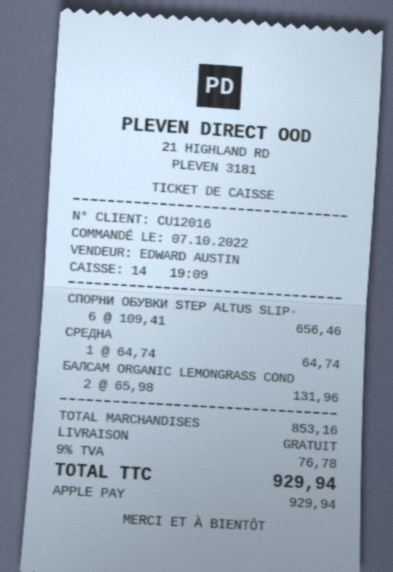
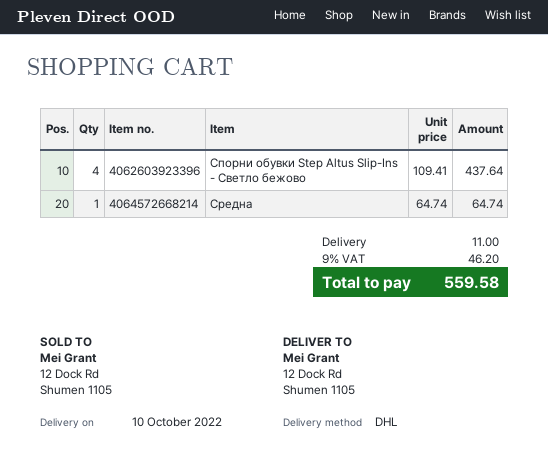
СПОРНИ ОБУВКИ STEP ALTUS SLIP-: 6 x 109.41 = 656.46 -> 4 x 109.41 = 437.64
БАЛСАМ ORGANIC LEMONGRASS COND: 2 x 65.98 = 131.96 -> none
shipping: 0.00 -> 11.00
tax: 9% = 76.78 -> 9% = 46.20
total: 929.94 -> 559.58

